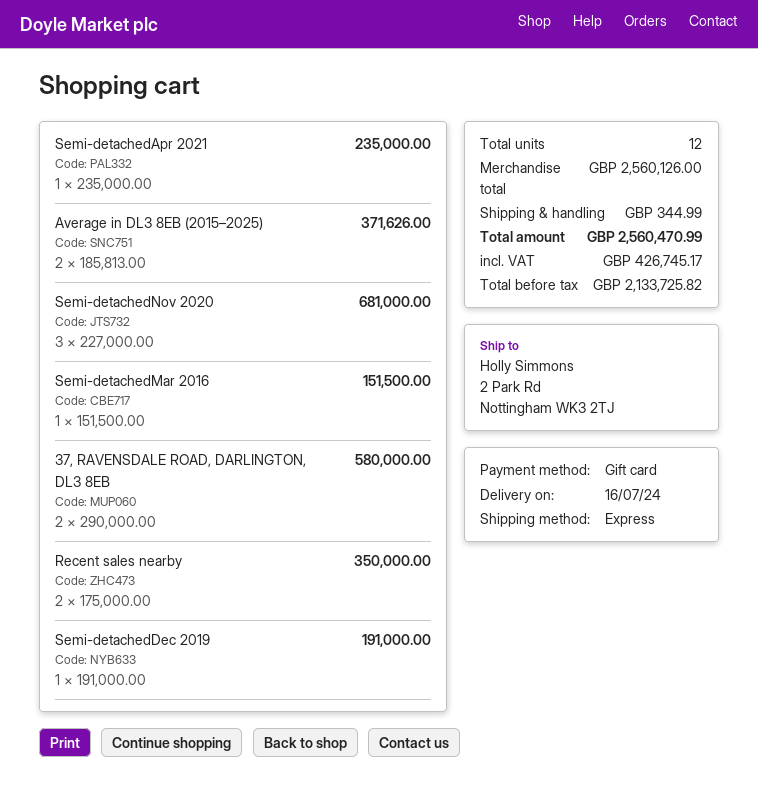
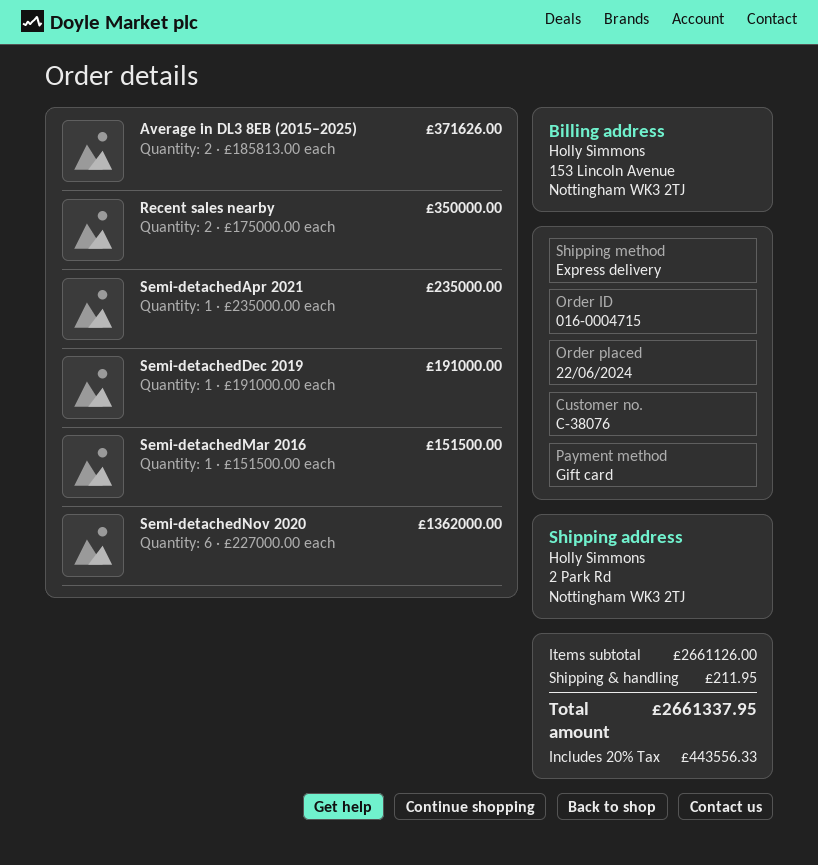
Semi-detachedNov 2020: 3 x 227000.00 = 681000.00 -> 6 x 227000.00 = 1362000.00
37, RAVENSDALE ROAD, DARLINGTON, DL3 8EB: 2 x 290000.00 = 580000.00 -> none
subtotal: 2560126.00 -> 2661126.00
shipping: 344.99 -> 211.95
tax: 426745.17 -> 443556.33
total: 2560470.99 -> 2661337.95

